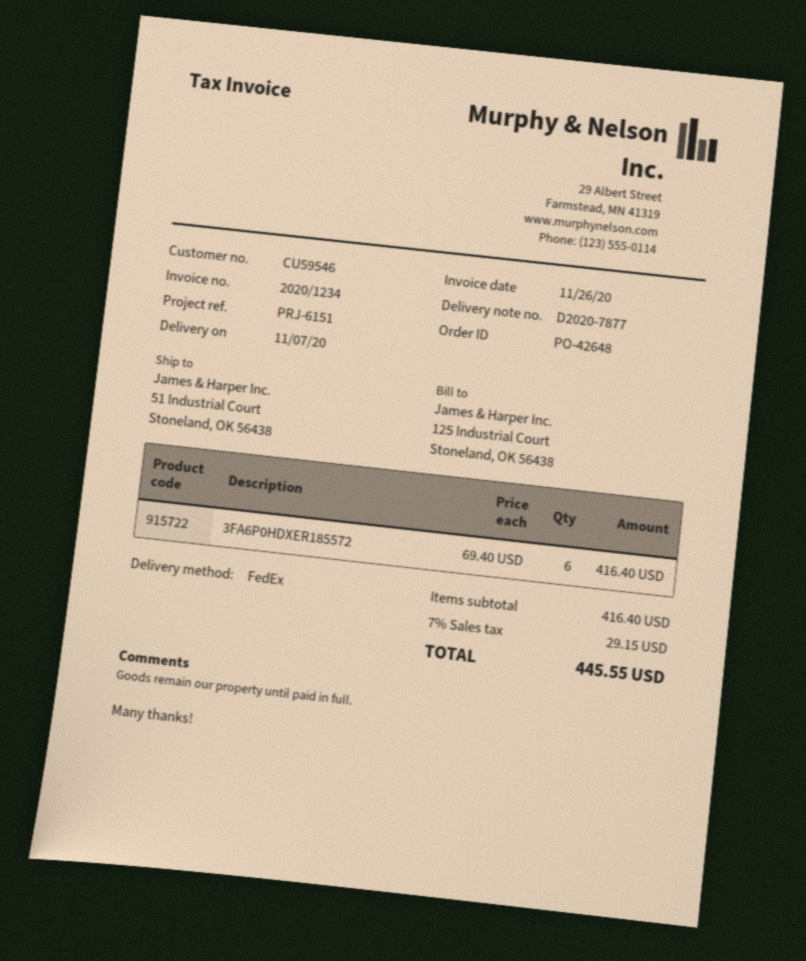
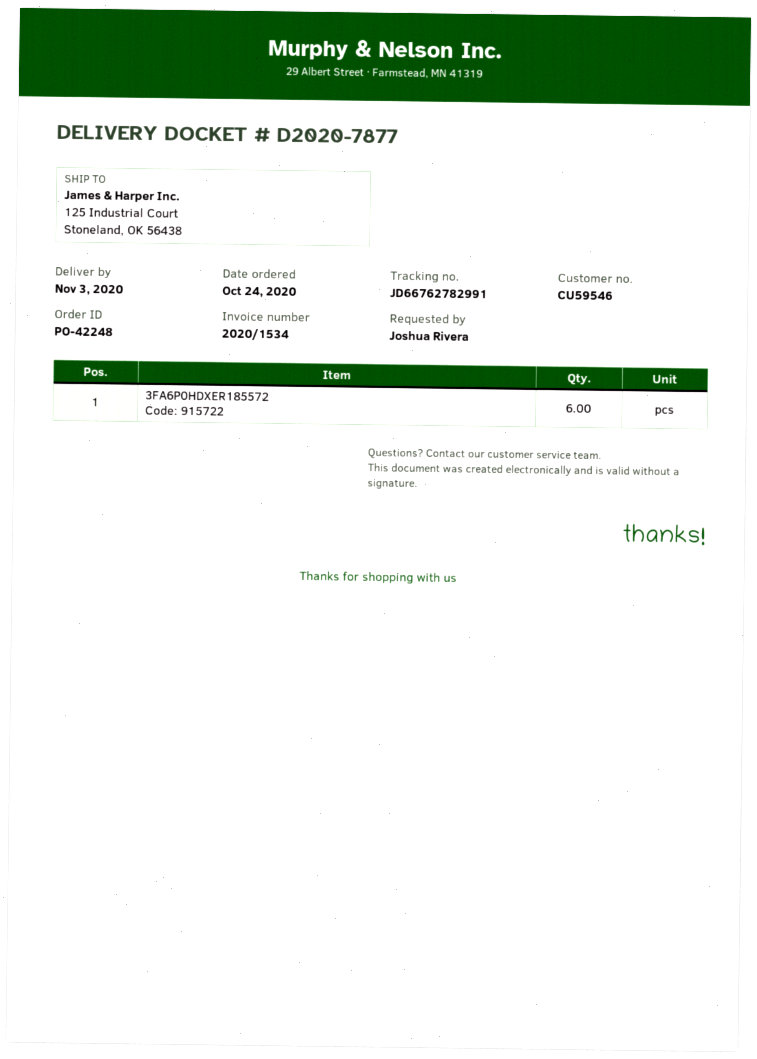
order number: PO-42648 -> PO-42248
delivery date: 2020-11-07 -> 2020-11-03
invoice number: 2020/1234 -> 2020/1534
ship to: 51 Industrial Court, Stoneland, OK 56438 -> 125 Industrial Court, Stoneland, OK 56438

